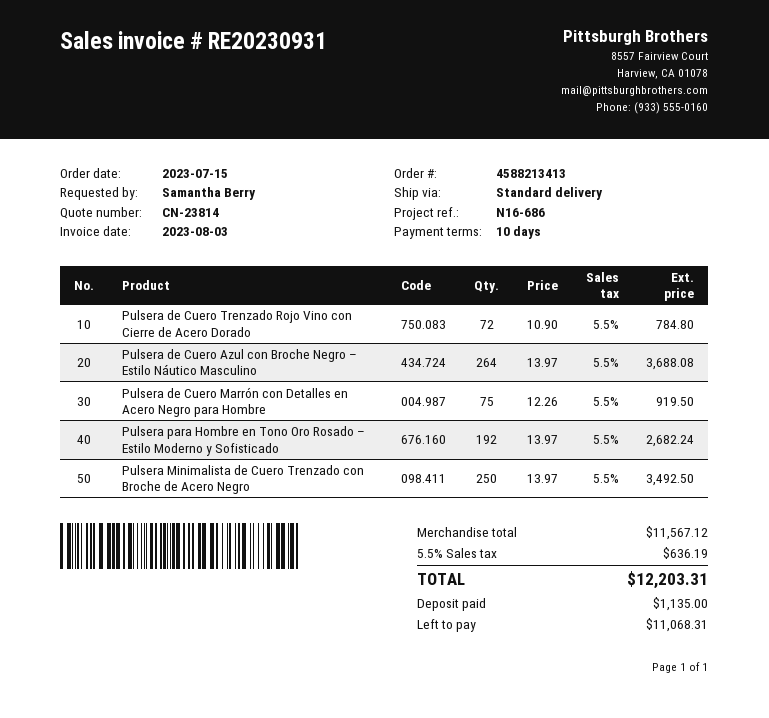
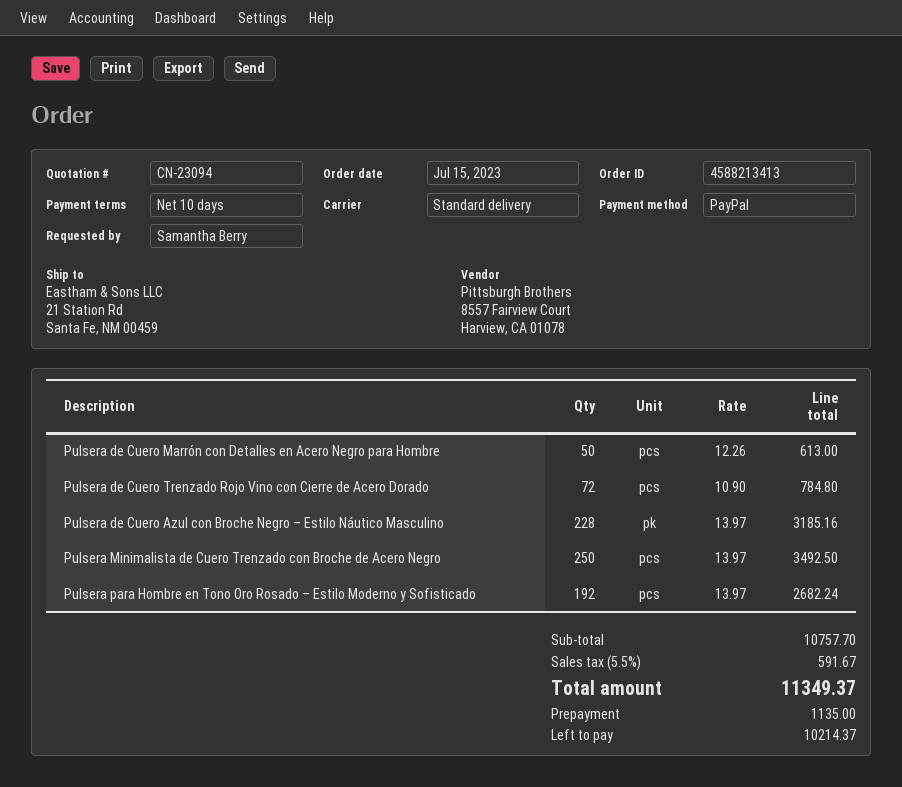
quote number: CN-23814 -> CN-23094
Pulsera de Cuero Azul con Broche Negro – Estilo Náutico Masculino: 264 x 13.97 = 3688.08 -> 228 x 13.97 = 3185.16
Pulsera de Cuero Marrón con Detalles en Acero Negro para Hombre: 75 x 12.26 = 919.50 -> 50 x 12.26 = 613.00
subtotal: 11567.12 -> 10757.70
tax: 5.5% = 636.19 -> 5.5% = 591.67
total: 12203.31 -> 11349.37
balance: 11068.31 -> 10214.37

